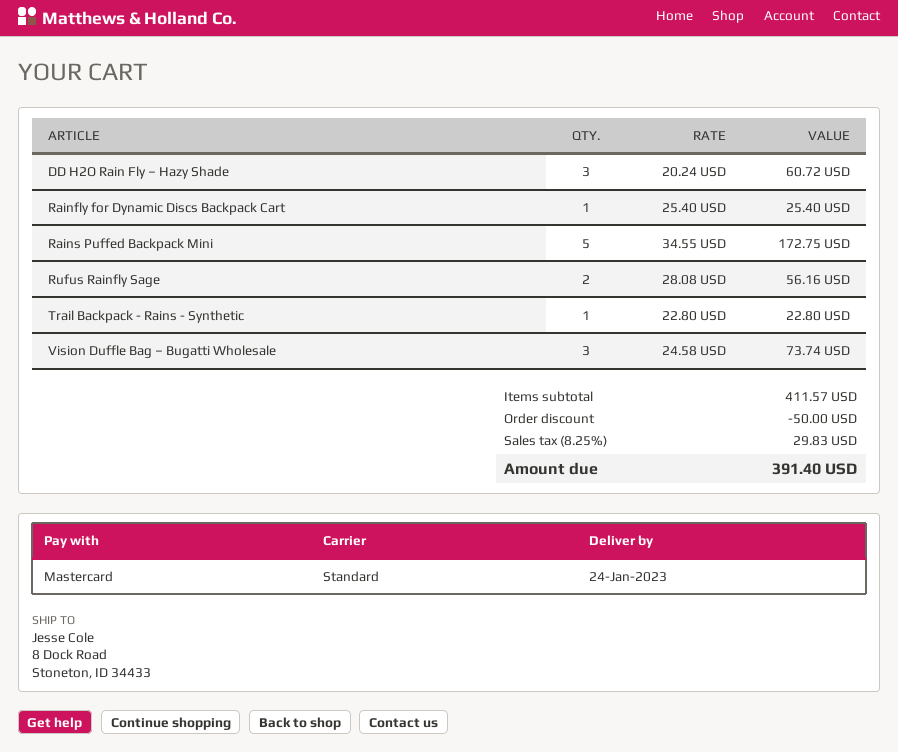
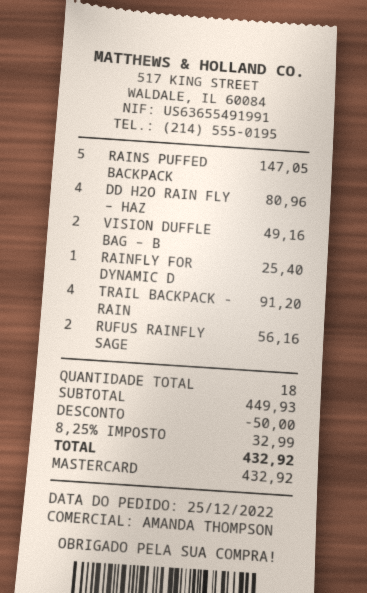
DD H2O Rain Fly – Hazy Shade: 3 for 60.72 -> 4 for 80.96
Rains Puffed Backpack Mini: 5 for 172.75 -> 5 for 147.05
Trail Backpack - Rains - Synthetic: 1 for 22.80 -> 4 for 91.20
Vision Duffle Bag – Bugatti Wholesale: 3 for 73.74 -> 2 for 49.16
subtotal: 411.57 -> 449.93
tax: 8.25% = 29.83 -> 8.25% = 32.99
total: 391.40 -> 432.92

